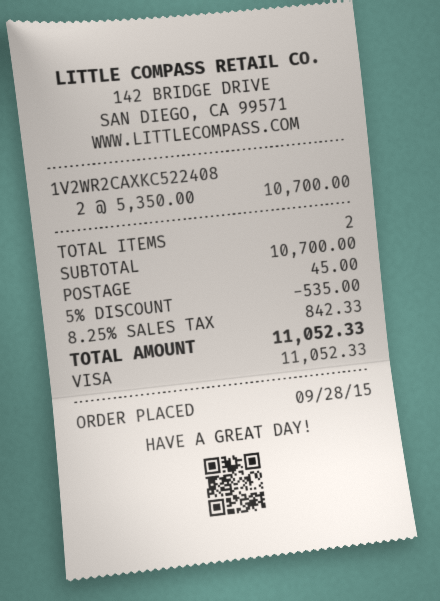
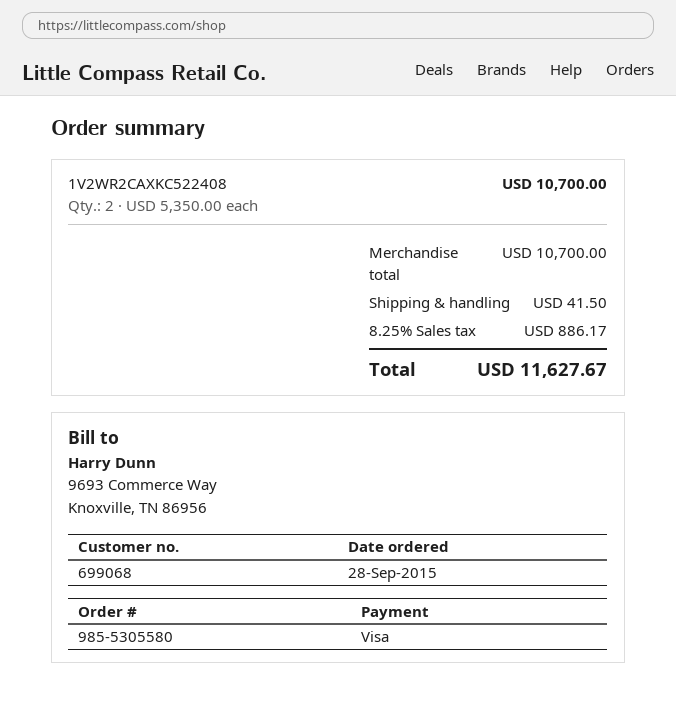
discount: 5% = 535.00 -> none
shipping: 45.00 -> 41.50
tax: 8.25% = 842.33 -> 8.25% = 886.17
total: 11052.33 -> 11627.67

